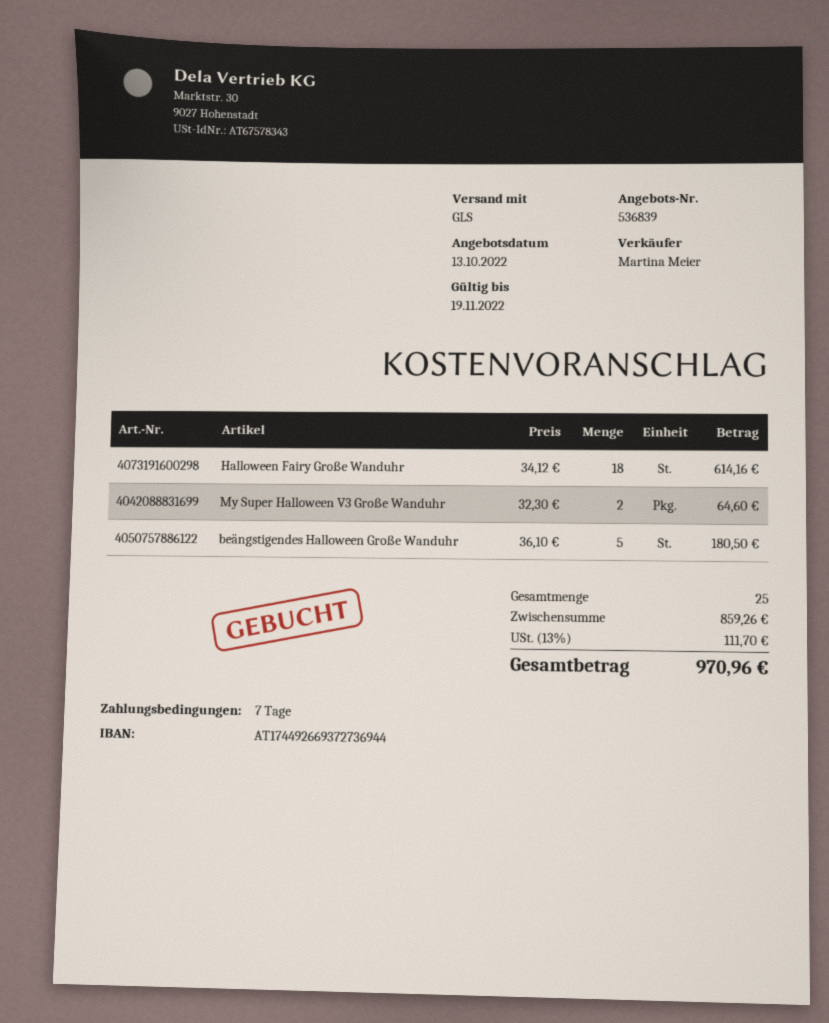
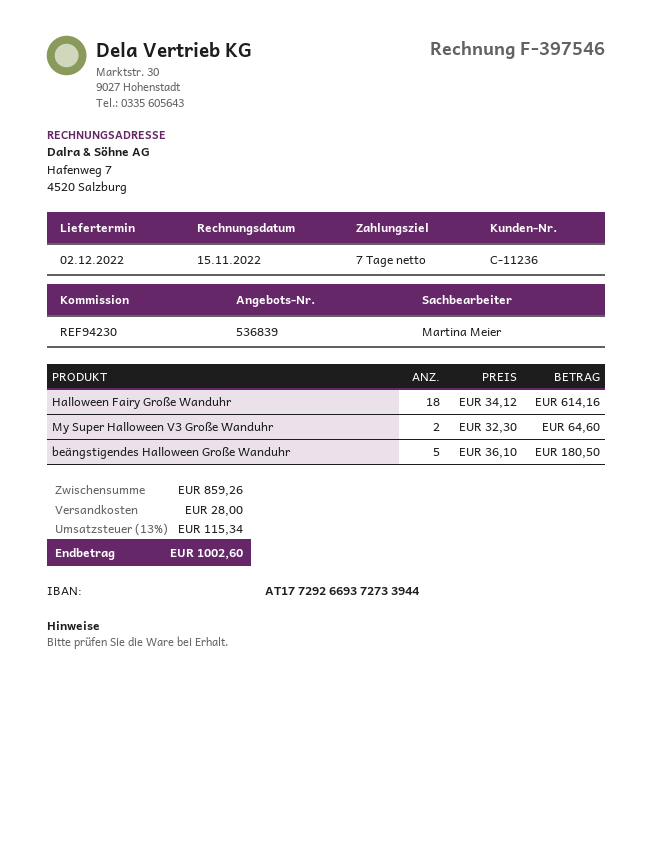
bank account: AT174492669372736944 -> AT177292669372733944
shipping: none -> 28.00
tax: 13% = 111.70 -> 13% = 115.34
total: 970.96 -> 1002.60

